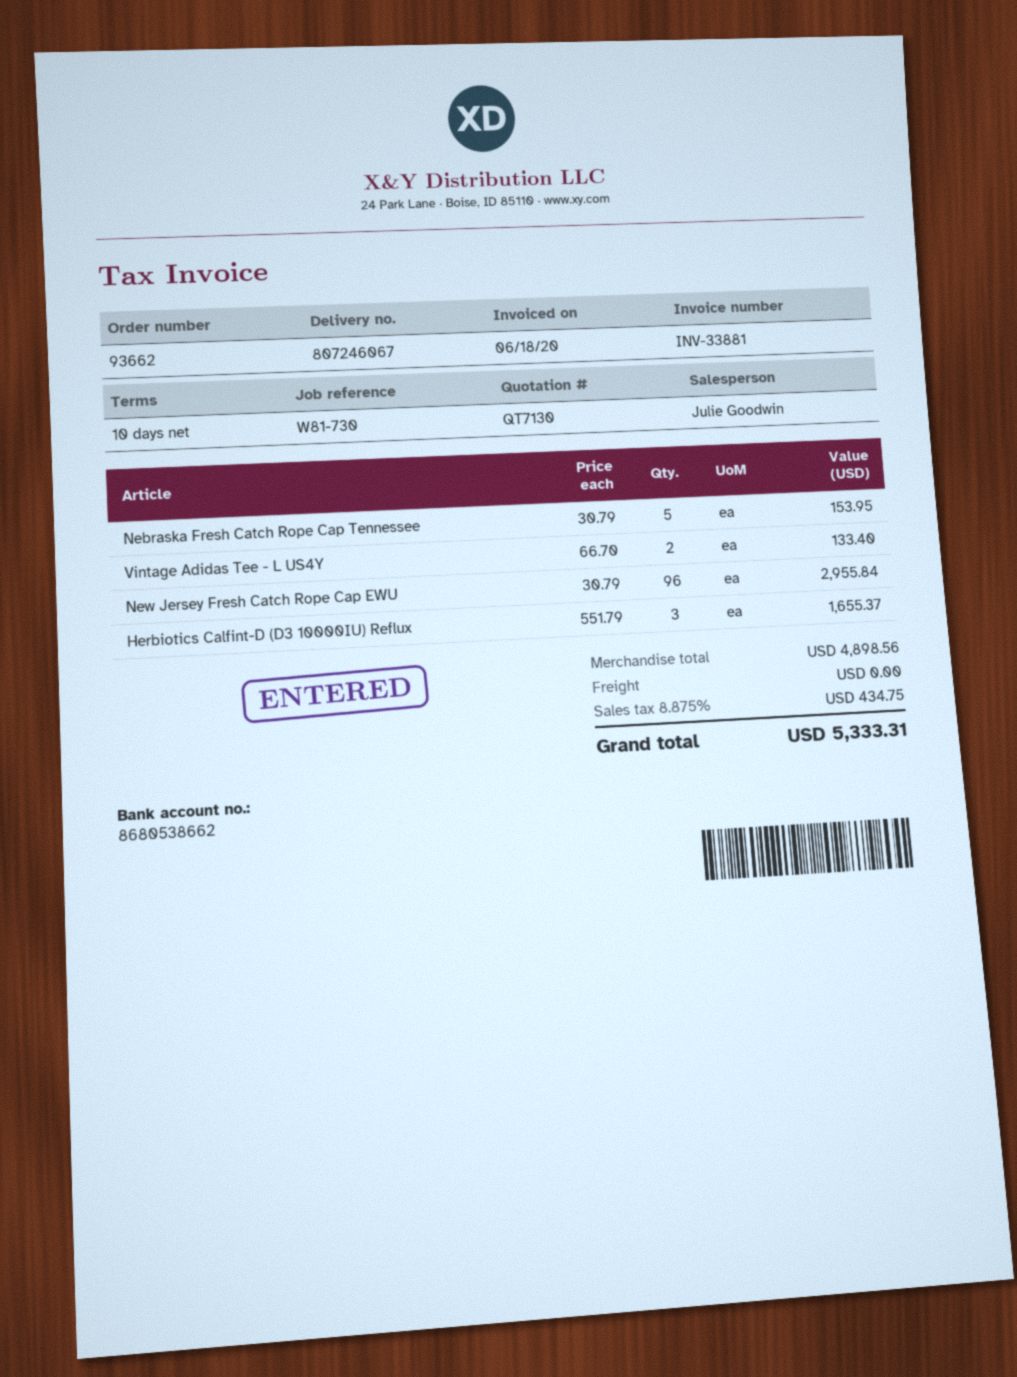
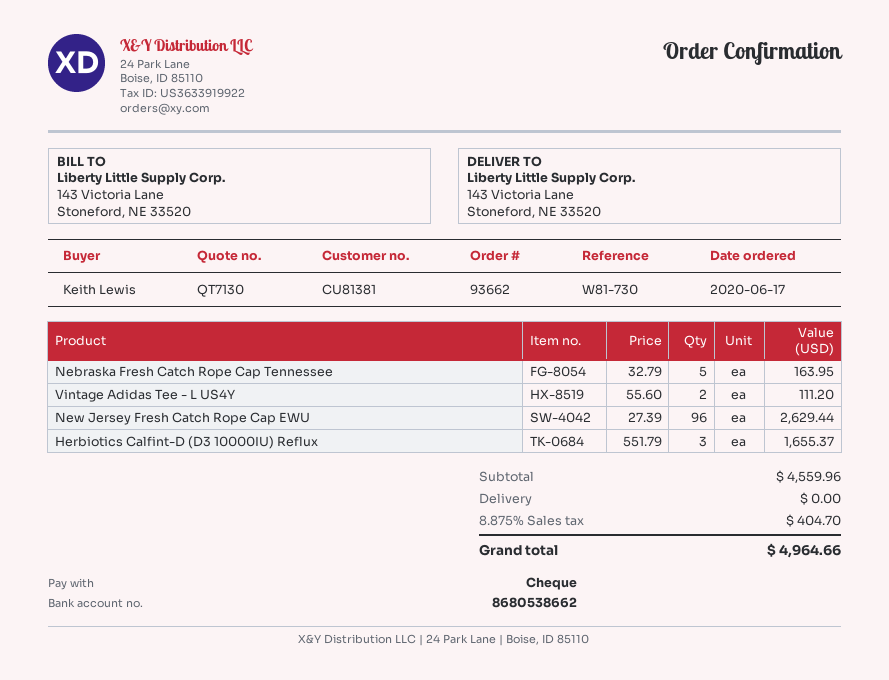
Nebraska Fresh Catch Rope Cap Tennessee: 5 x 30.79 = 153.95 -> 5 x 32.79 = 163.95
Vintage Adidas Tee - L US4Y: 2 x 66.70 = 133.40 -> 2 x 55.60 = 111.20
New Jersey Fresh Catch Rope Cap EWU: 96 x 30.79 = 2955.84 -> 96 x 27.39 = 2629.44
subtotal: 4898.56 -> 4559.96
tax: 8.875% = 434.75 -> 8.875% = 404.70
total: 5333.31 -> 4964.66

